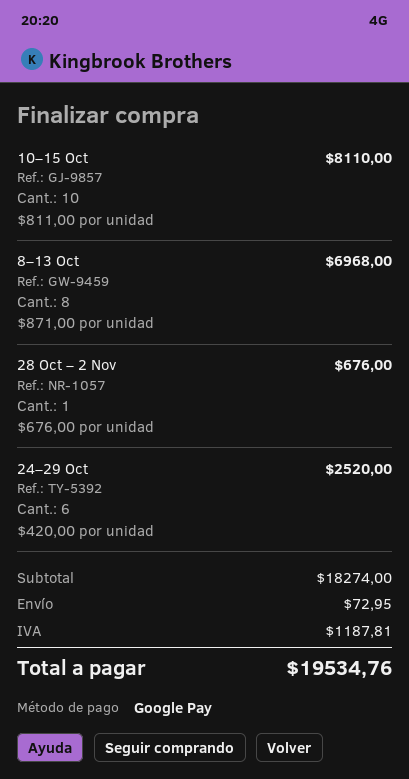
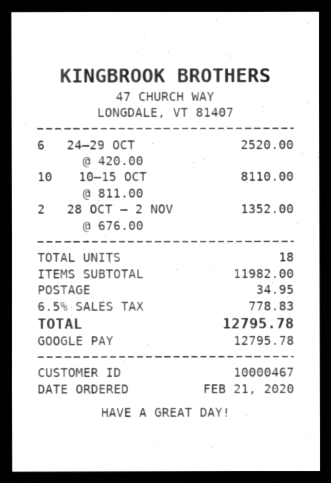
8–13 Oct: 8 x 871.00 = 6968.00 -> none
28 Oct – 2 Nov: 1 x 676.00 = 676.00 -> 2 x 676.00 = 1352.00
subtotal: 18274.00 -> 11982.00
shipping: 72.95 -> 34.95
tax: 1187.81 -> 778.83
total: 19534.76 -> 12795.78

